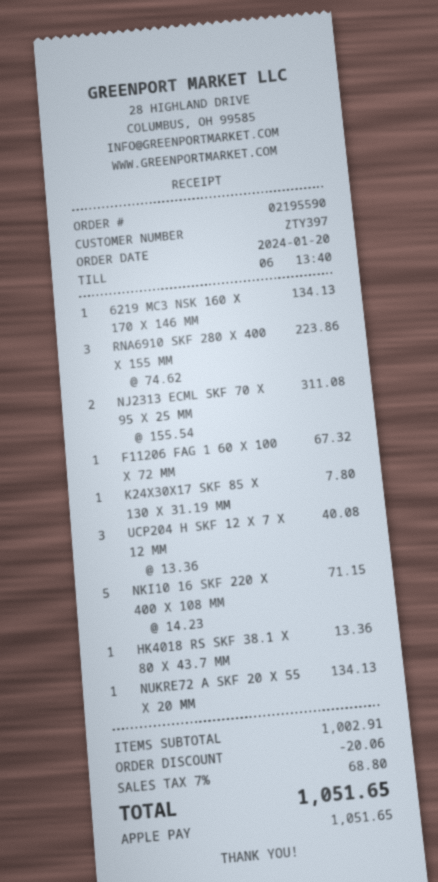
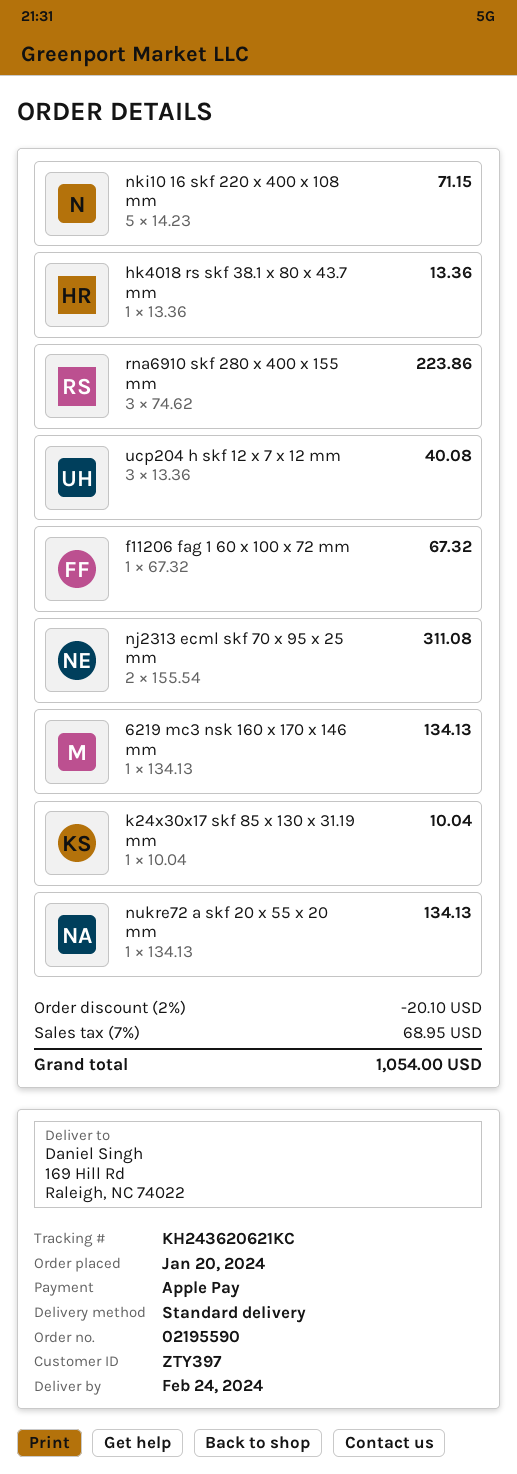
K24X30X17 SKF 85 X 130 X 31.19 MM: 1 x 7.80 = 7.80 -> 1 x 10.04 = 10.04
discount: 20.06 -> 20.10
tax: 7% = 68.80 -> 7% = 68.95
total: 1051.65 -> 1054.00

